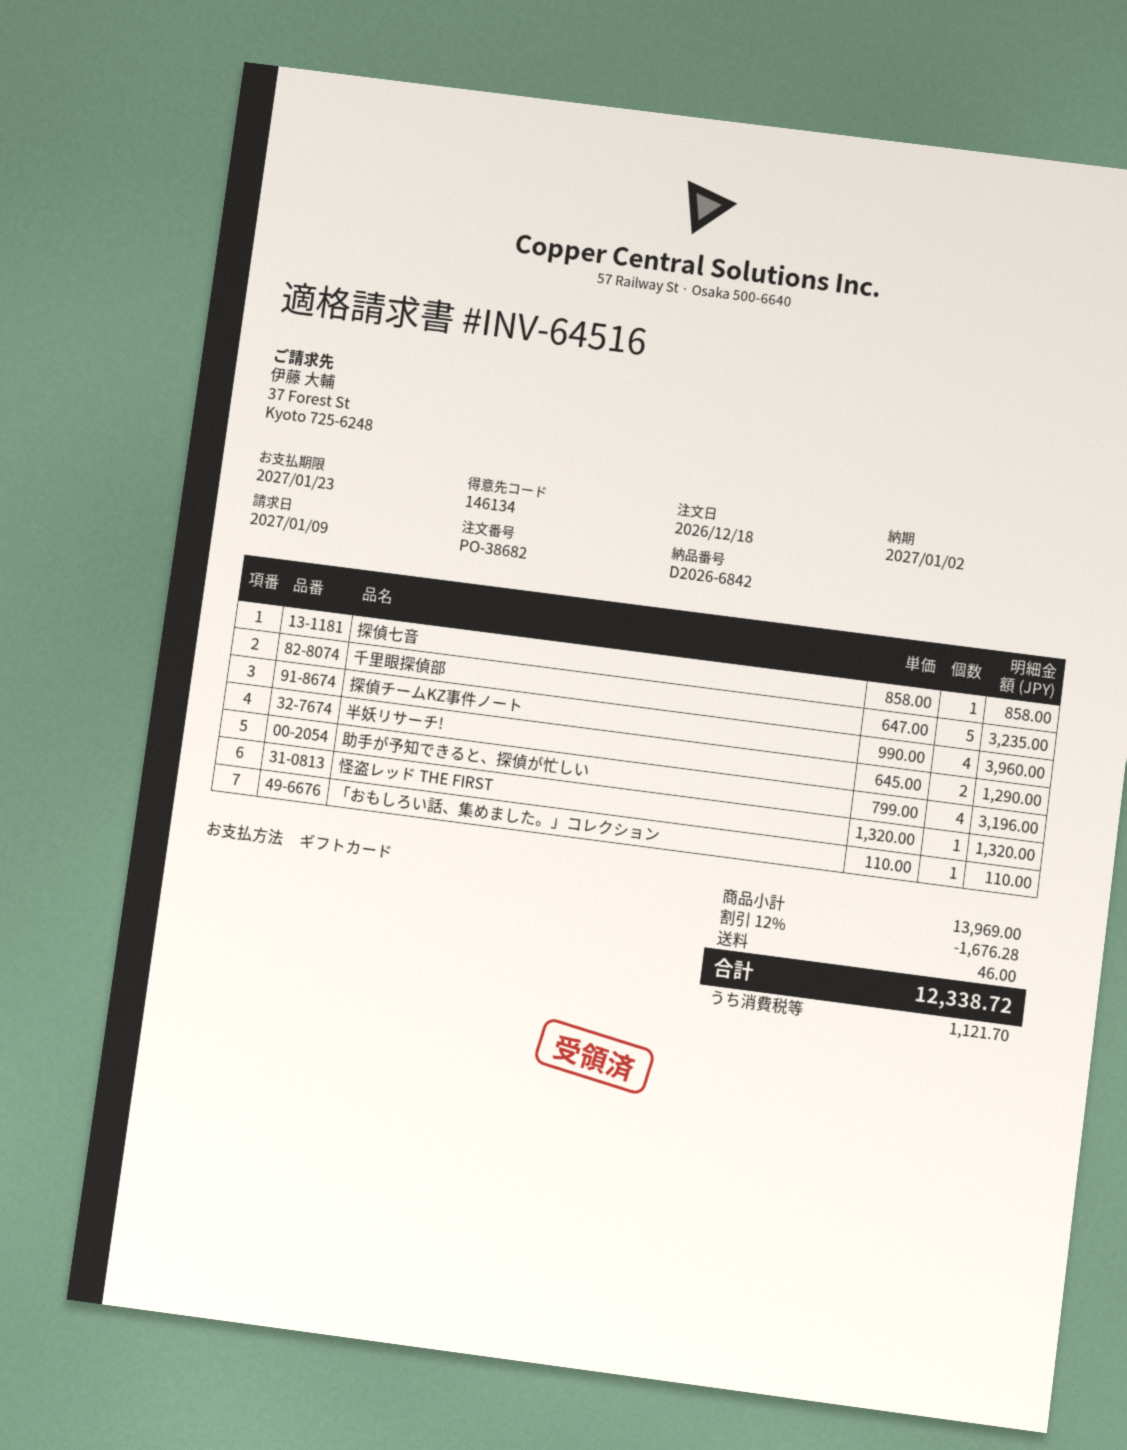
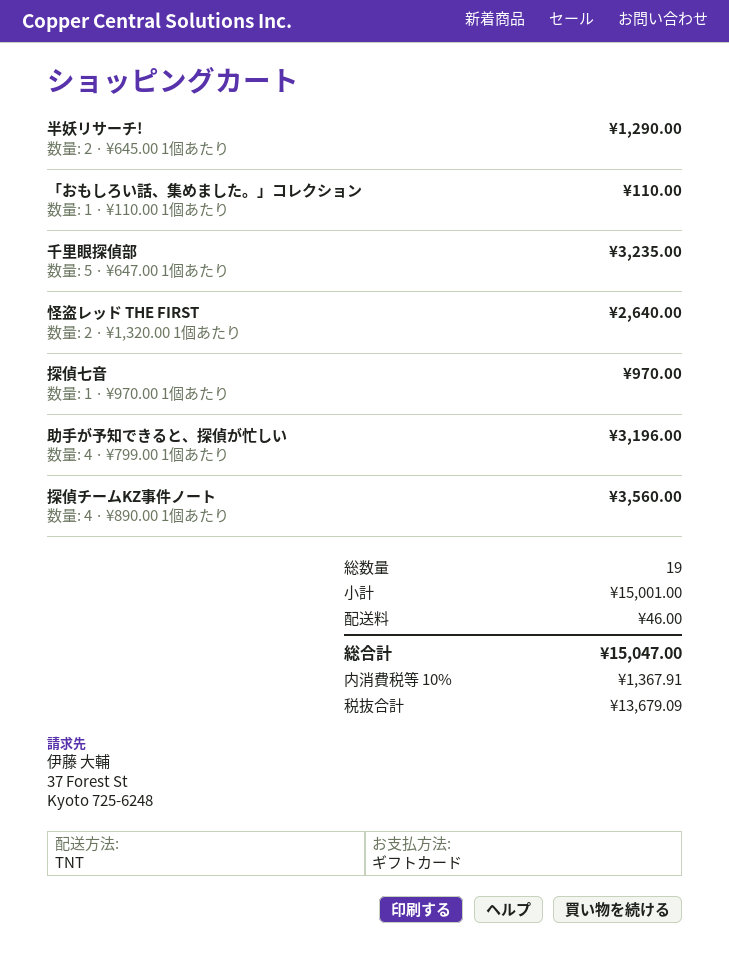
探偵七音: 1 x 858.00 = 858.00 -> 1 x 970.00 = 970.00
探偵チームKZ事件ノート: 4 x 990.00 = 3960.00 -> 4 x 890.00 = 3560.00
怪盗レッド THE FIRST: 1 x 1320.00 = 1320.00 -> 2 x 1320.00 = 2640.00
subtotal: 13969.00 -> 15001.00
discount: 12% = 1676.28 -> none
tax: 1121.70 -> 1367.91
total: 12338.72 -> 15047.00

